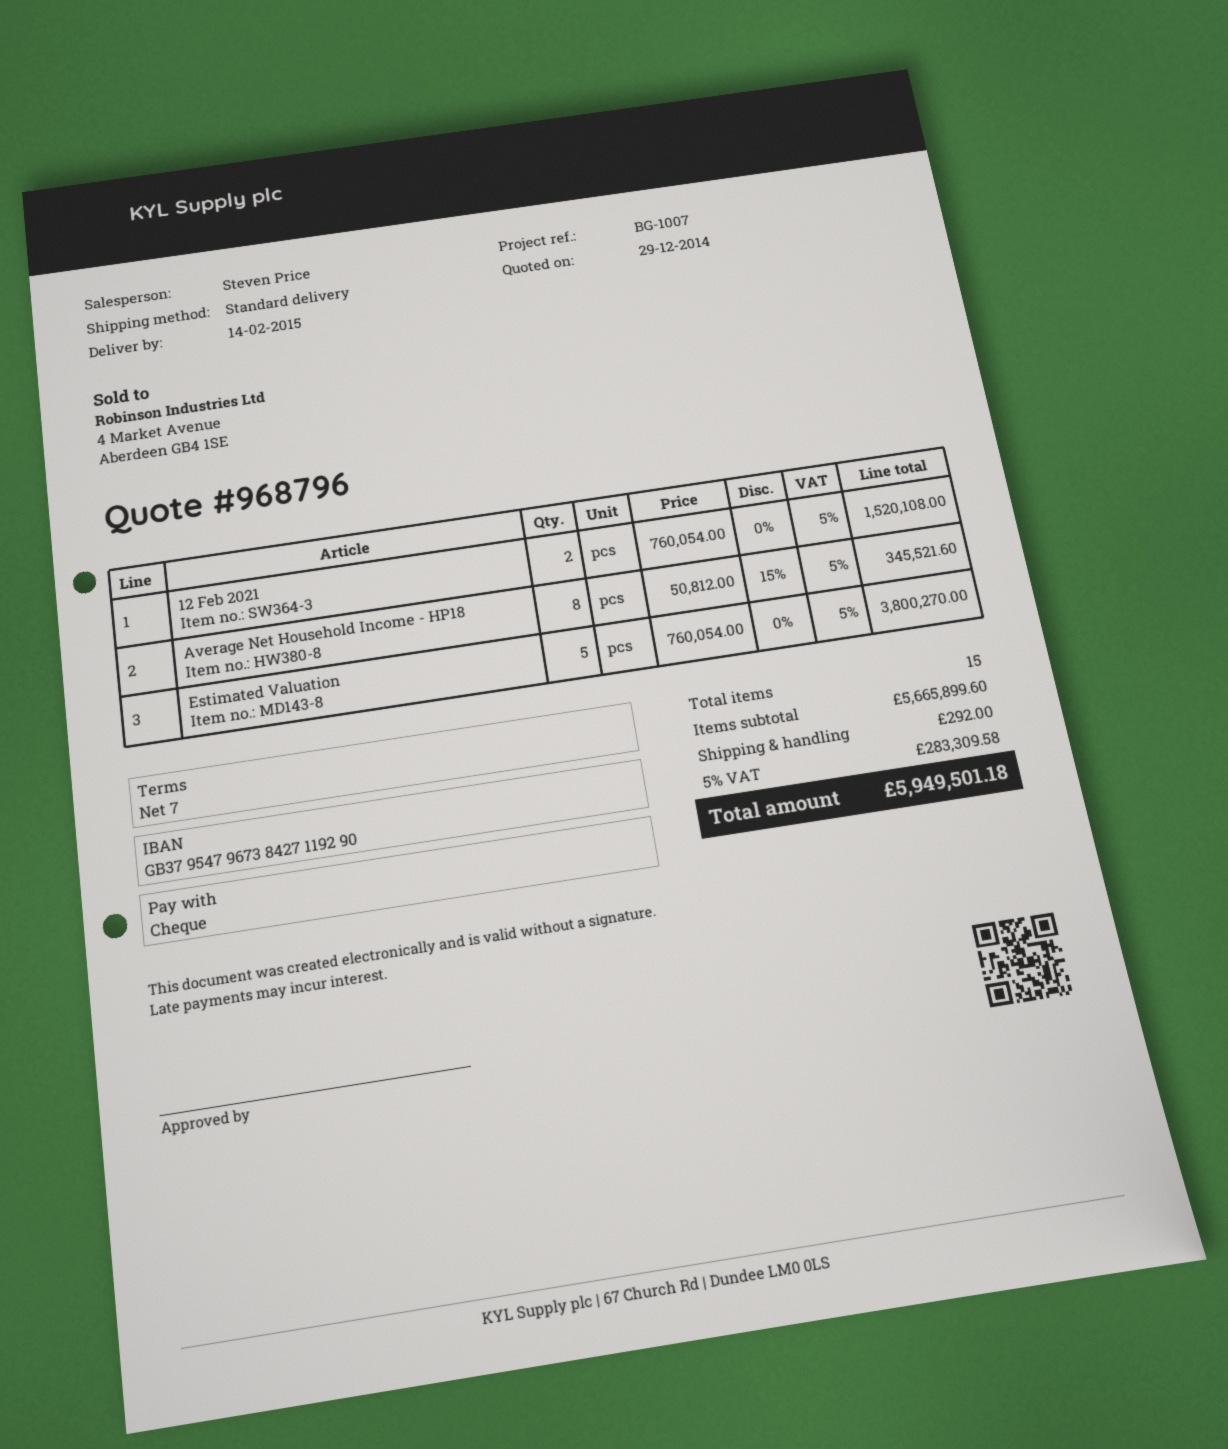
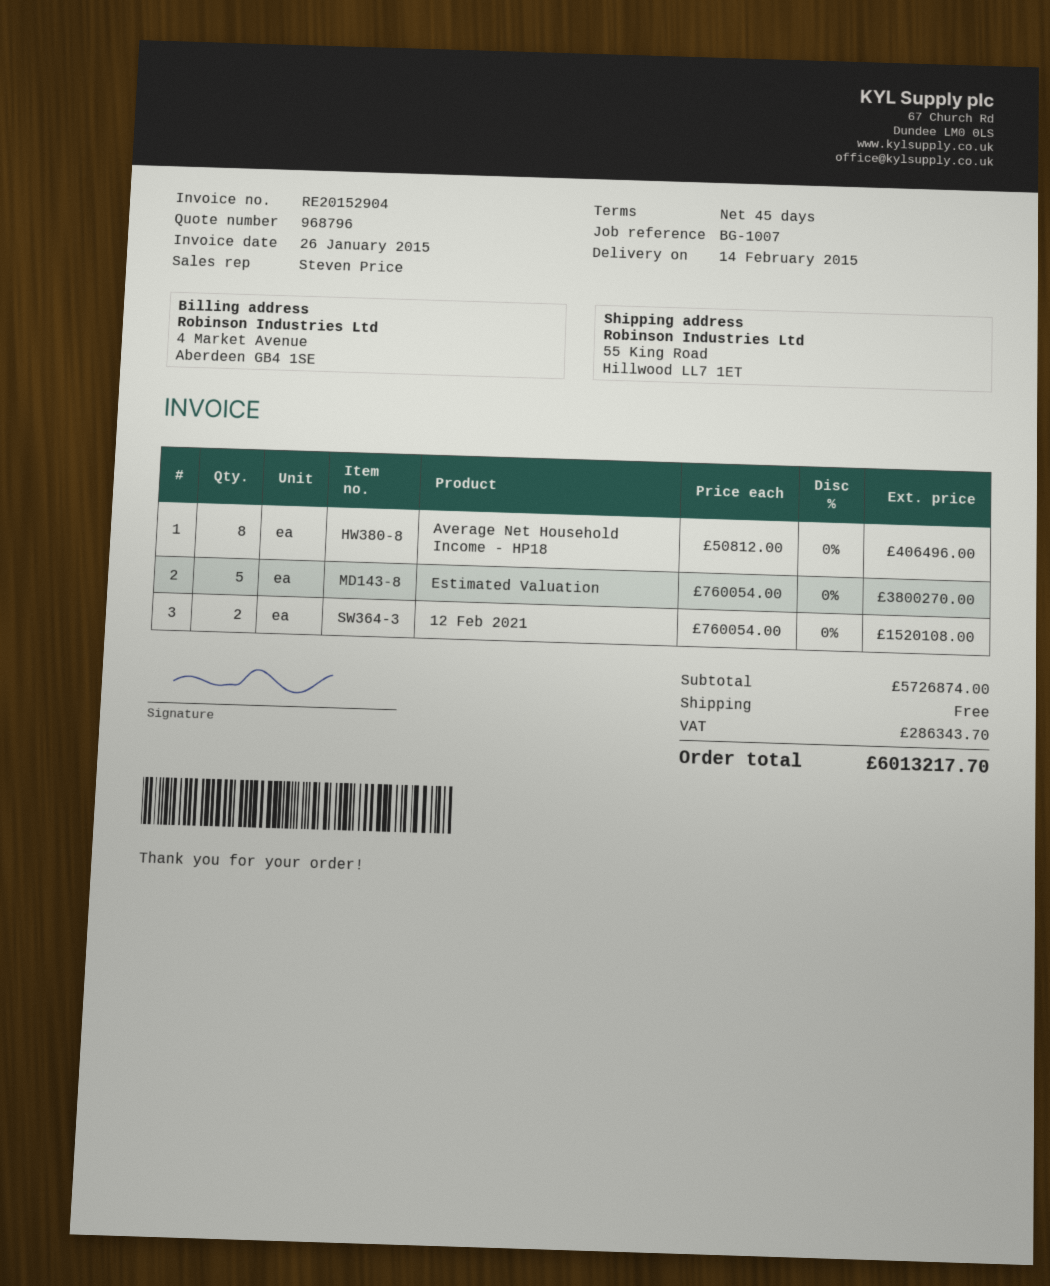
payment terms: 7 days -> 45 days
Average Net Household Income - HP18: 8 x 50812.00 - 15% = 345521.60 -> 8 x 50812.00 = 406496.00
subtotal: 5665899.60 -> 5726874.00
shipping: 292.00 -> 0.00
tax: 283309.58 -> 286343.70
total: 5949501.18 -> 6013217.70

